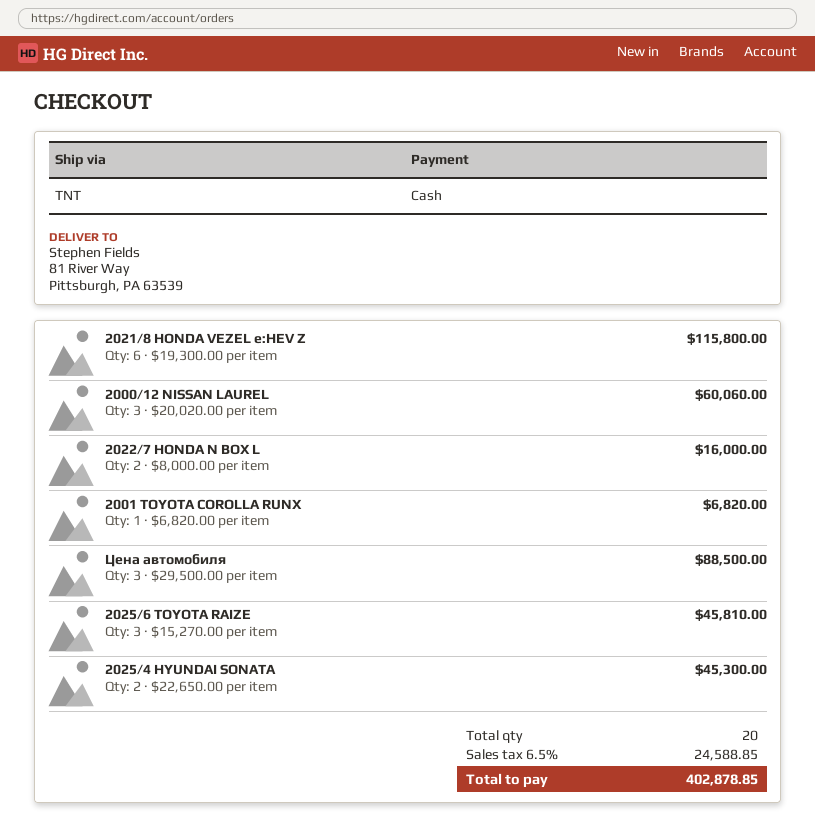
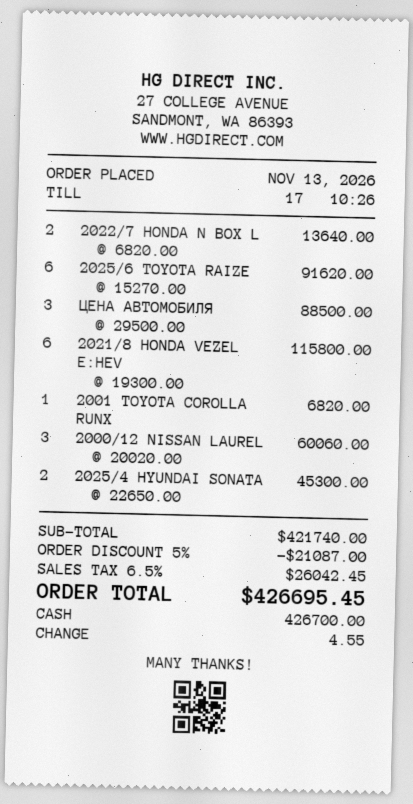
2022/7 HONDA N BOX L: 2 x 8000.00 = 16000.00 -> 2 x 6820.00 = 13640.00
2025/6 TOYOTA RAIZE: 3 x 15270.00 = 45810.00 -> 6 x 15270.00 = 91620.00
discount: none -> 5% = 21087.00
tax: 6.5% = 24588.85 -> 6.5% = 26042.45
total: 402878.85 -> 426695.45

